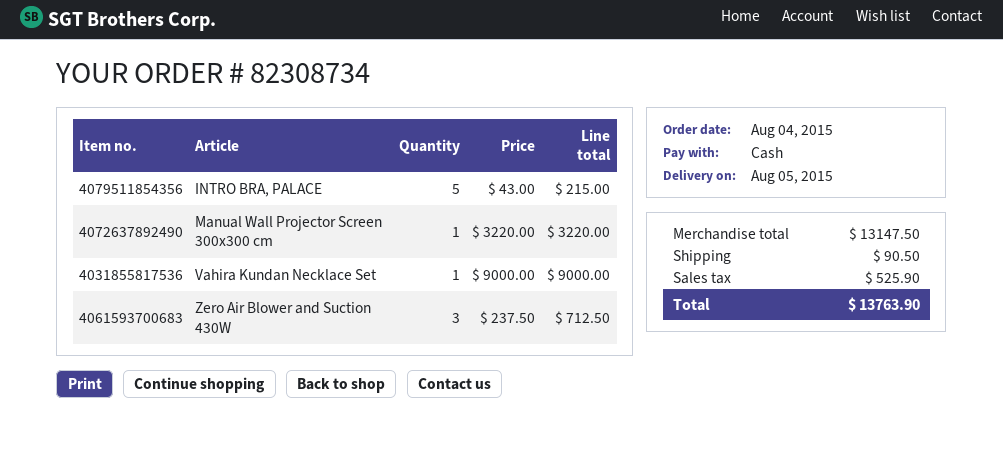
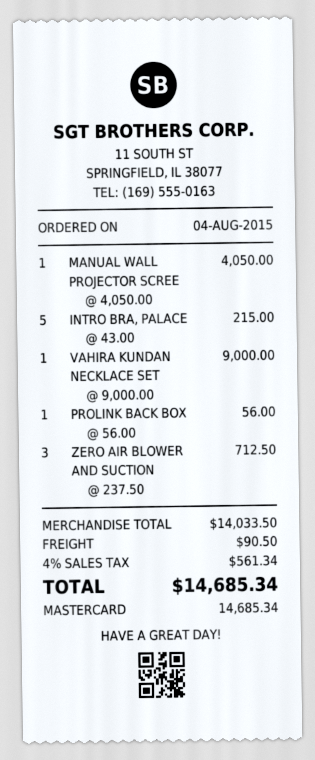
payment method: cash -> Mastercard
Manual Wall Projector Screen 300x300 cm: 1 x 3220.00 = 3220.00 -> 1 x 4050.00 = 4050.00
PROLINK BACK BOX: none -> 1 x 56.00 = 56.00
subtotal: 13147.50 -> 14033.50
tax: 525.90 -> 561.34
total: 13763.90 -> 14685.34

